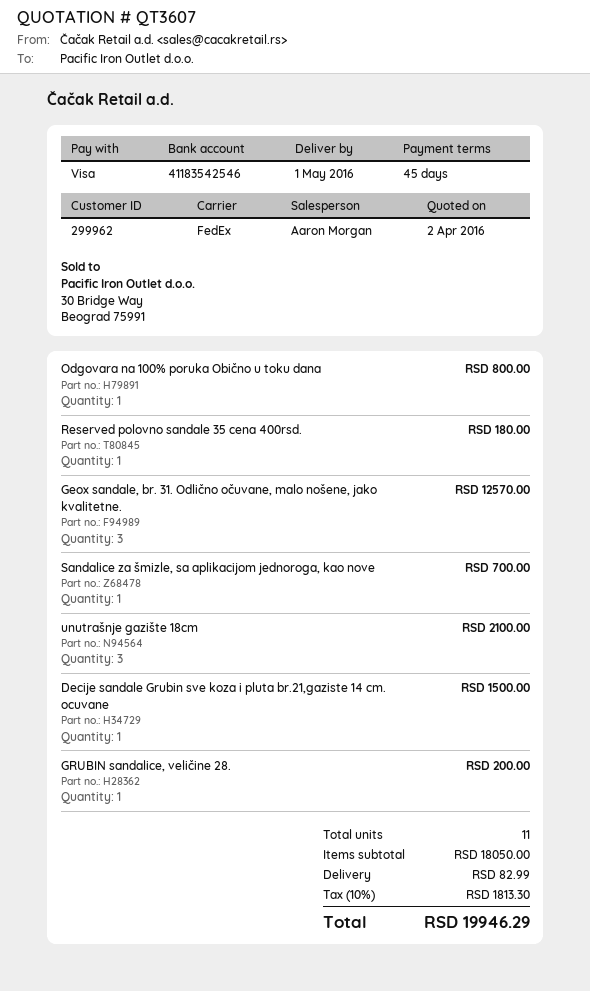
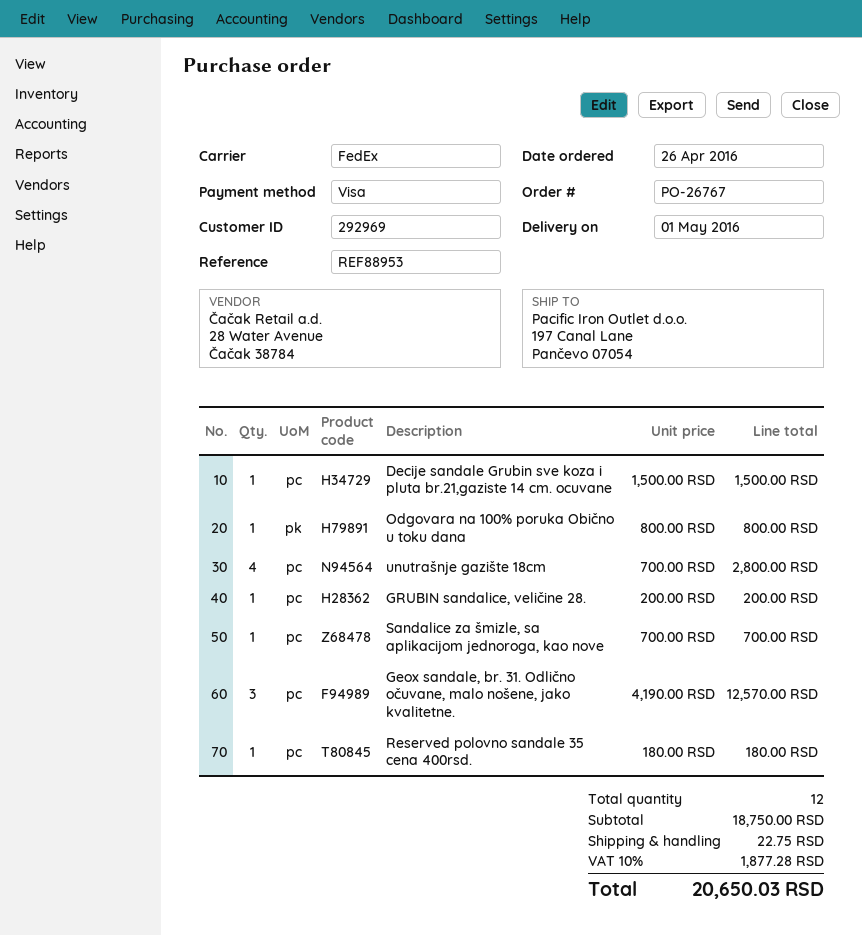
customer number: 299962 -> 292969
unutrašnje gazište 18cm: 3 for 2100.00 -> 4 for 2800.00
total quantity: 11 -> 12
subtotal: 18050.00 -> 18750.00
shipping: 82.99 -> 22.75
tax: 10% = 1813.30 -> 10% = 1877.28
total: 19946.29 -> 20650.03

